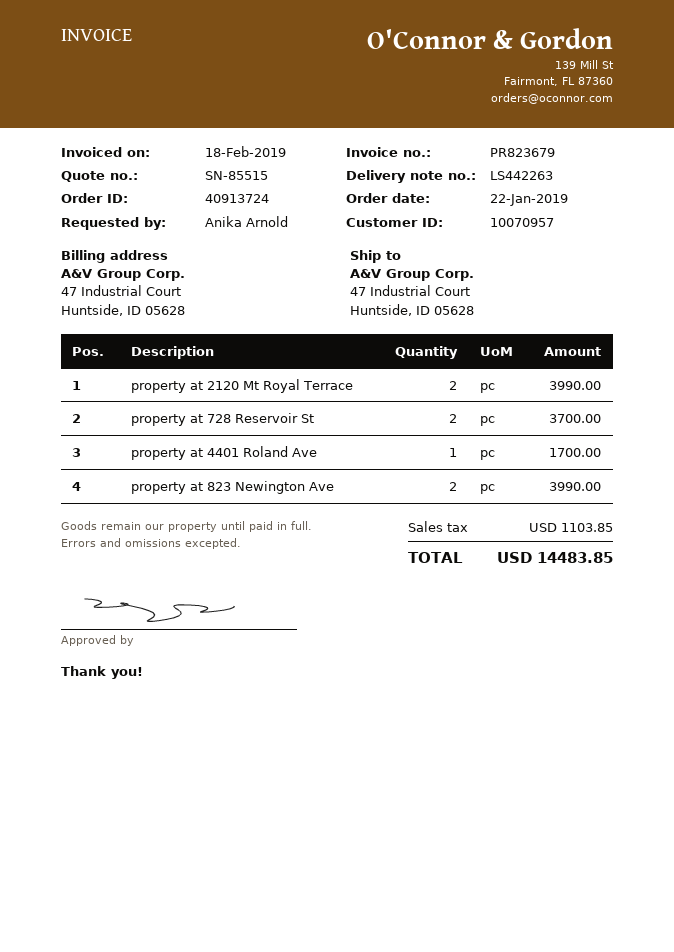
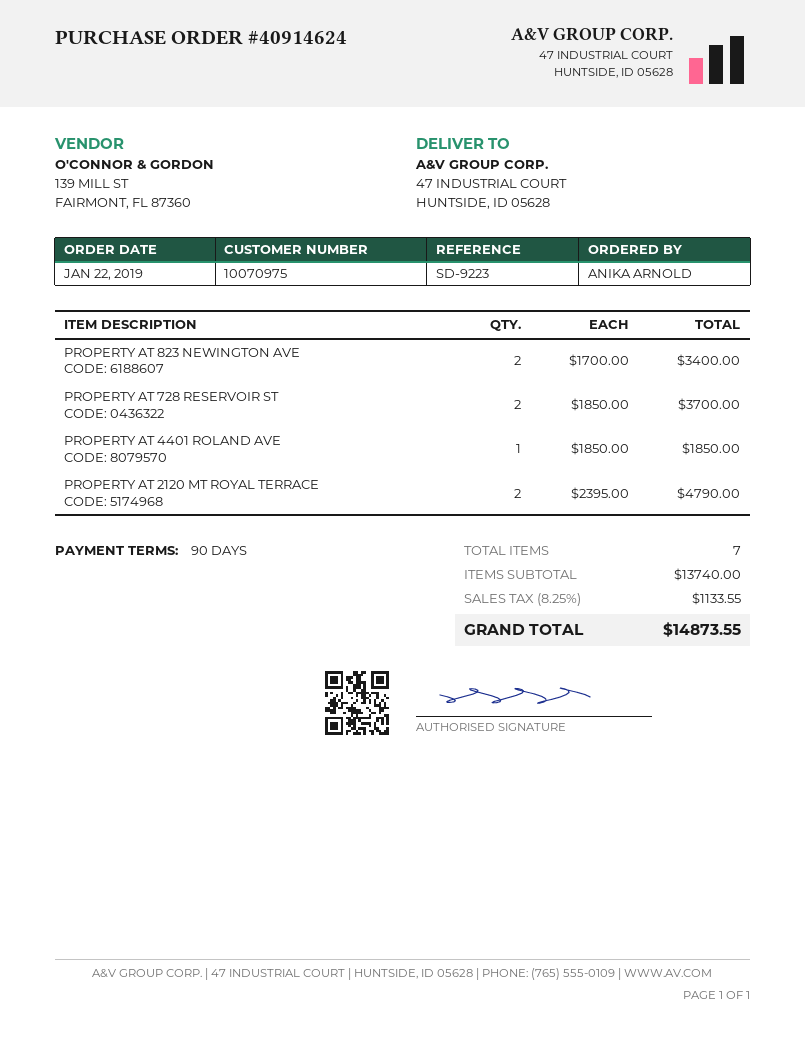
order number: 40913724 -> 40914624
customer number: 10070957 -> 10070975
property at 2120 Mt Royal Terrace: 2 for 3990.00 -> 2 for 4790.00
property at 4401 Roland Ave: 1 for 1700.00 -> 1 for 1850.00
property at 823 Newington Ave: 2 for 3990.00 -> 2 for 3400.00
tax: 1103.85 -> 1133.55
total: 14483.85 -> 14873.55

